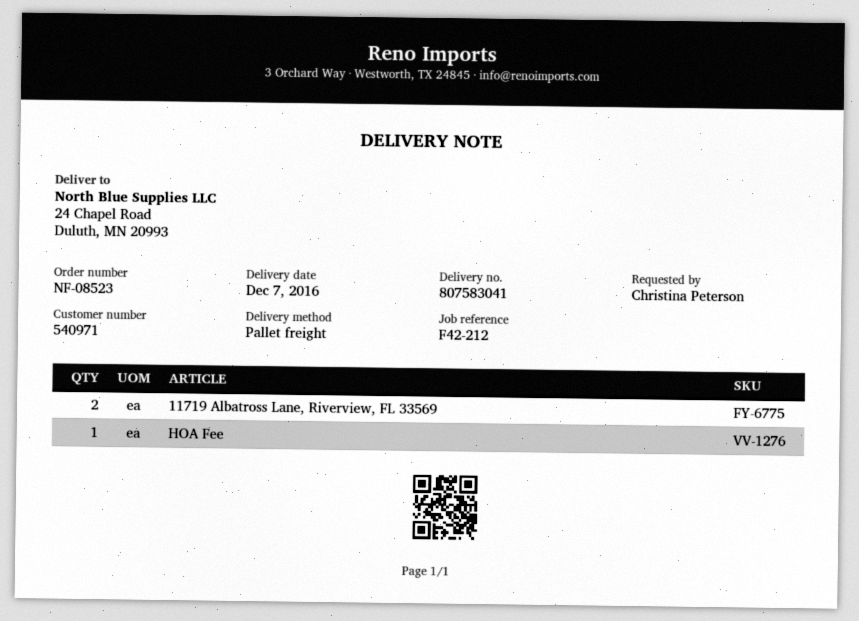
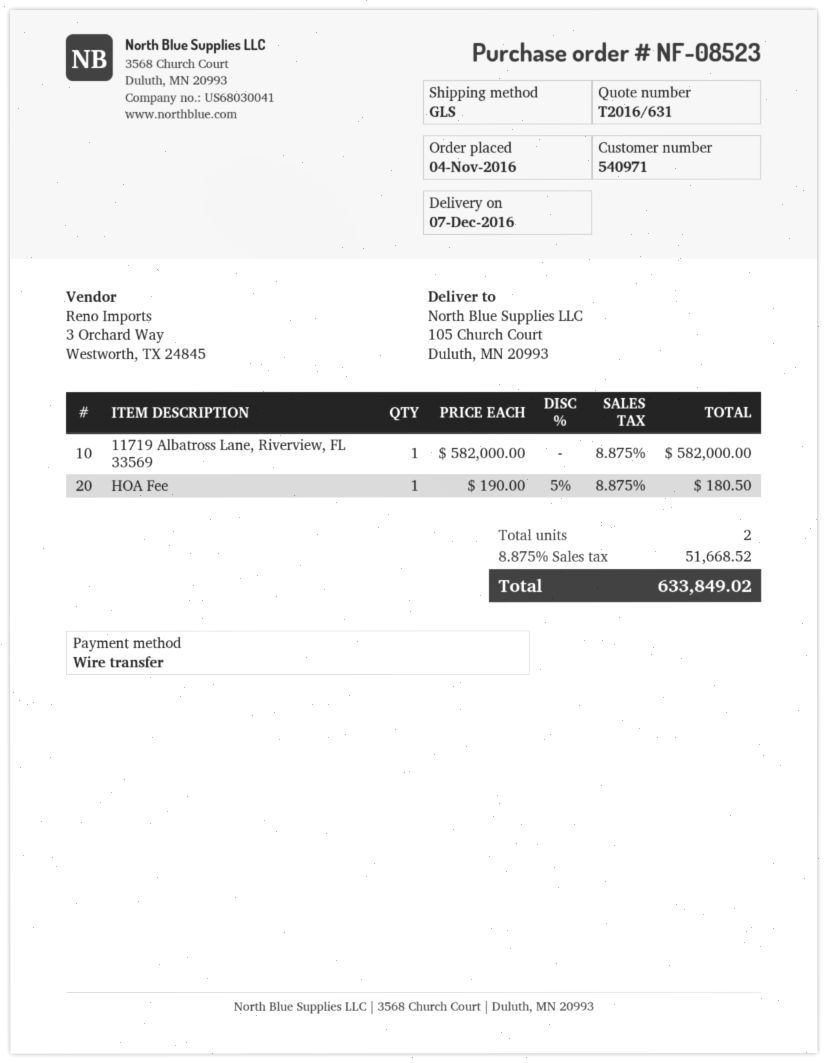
shipping method: pallet freight -> GLS
ship to: 24 Chapel Road, Duluth, MN 20993 -> 105 Church Court, Duluth, MN 20993
11719 Albatross Lane, Riverview, FL 33569: 2 -> 1

